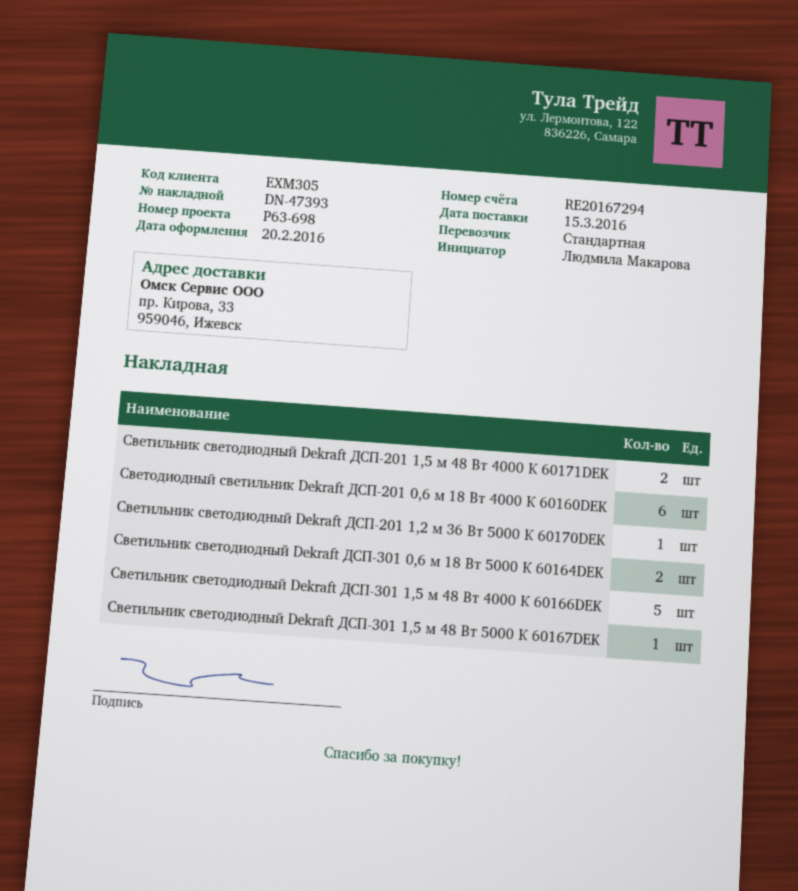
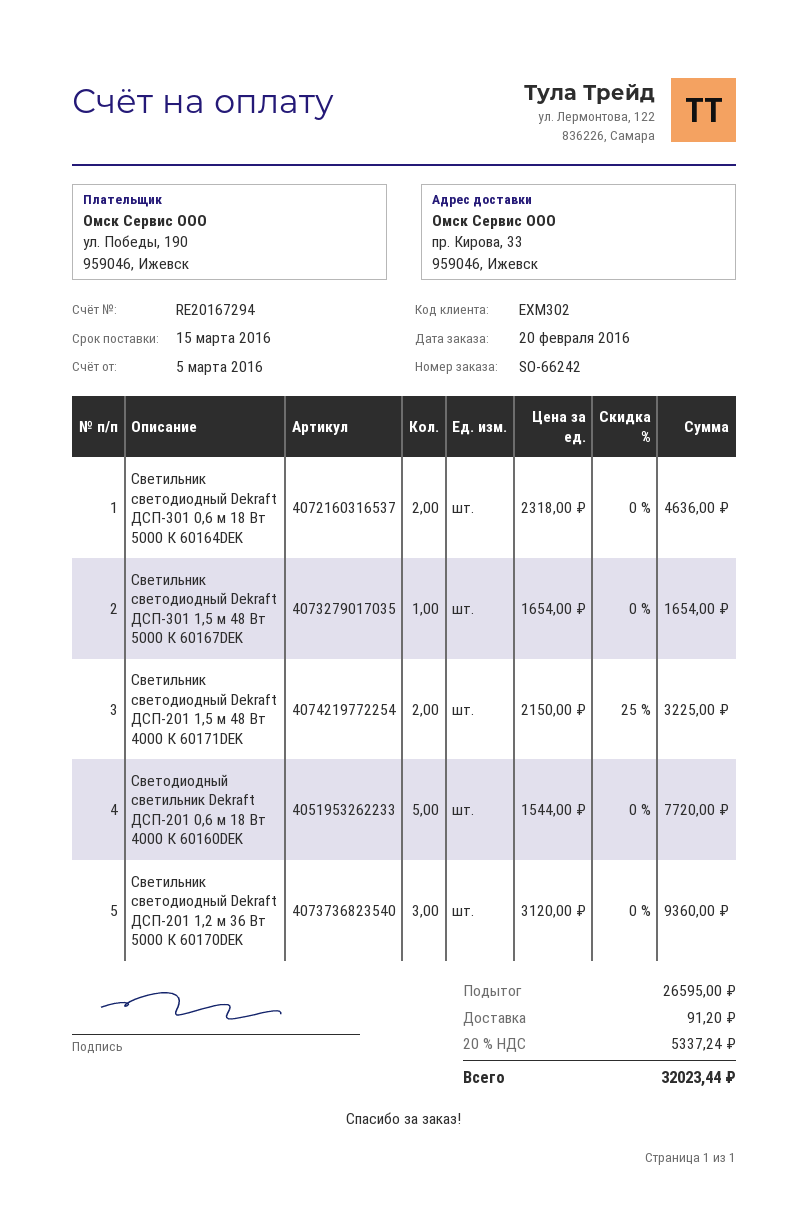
customer number: EXM305 -> EXM302
Светодиодный светильник Dekraft ДСП-201 0,6 м 18 Вт 4000 К 60160DEK: 6 -> 5
Светильник светодиодный Dekraft ДСП-201 1,2 м 36 Вт 5000 К 60170DEK: 1 -> 3
Светильник светодиодный Dekraft ДСП-301 1,5 м 48 Вт 4000 К 60166DEK: 5 -> none

